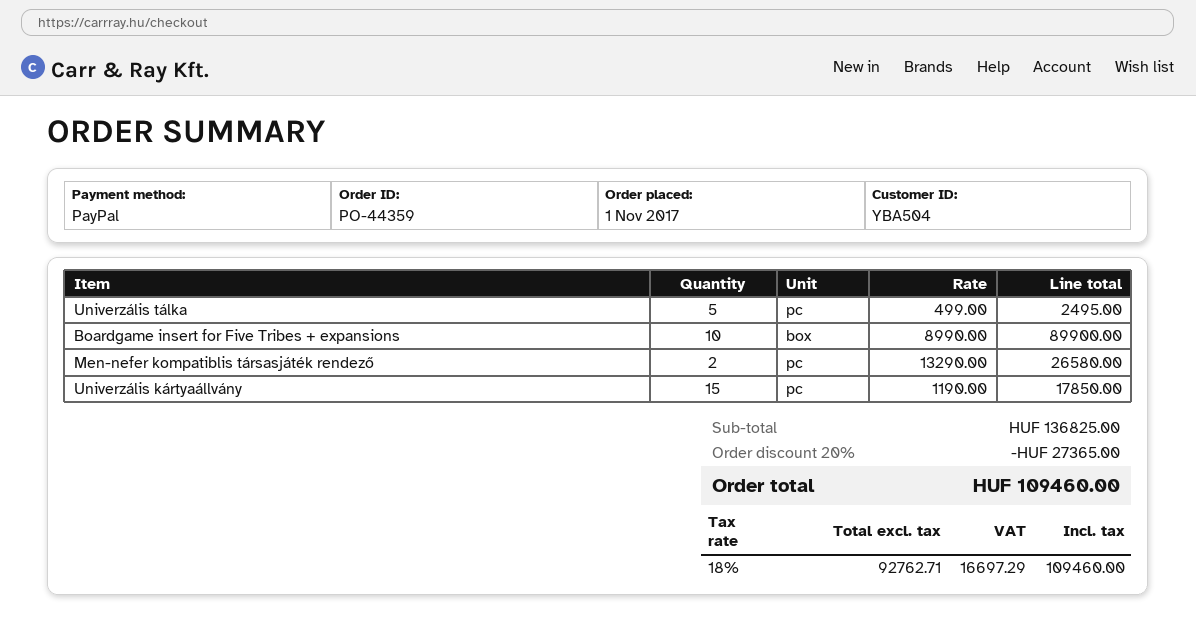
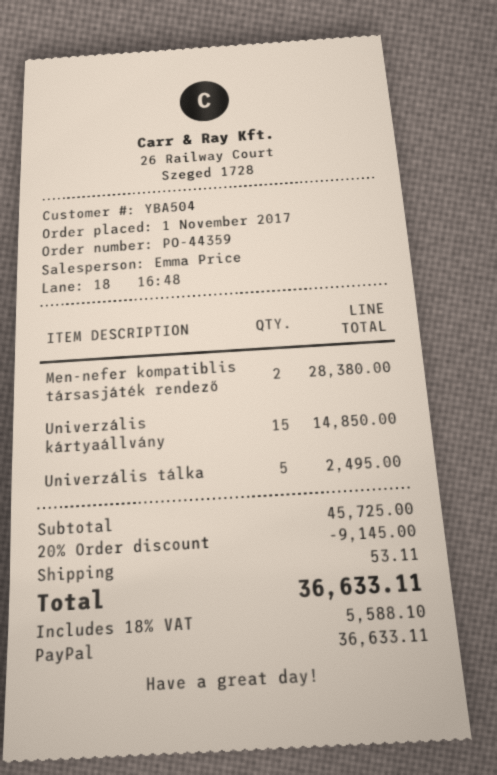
Boardgame insert for Five Tribes + expansions: 10 for 89900.00 -> none
Men-nefer kompatiblis társasjáték rendező: 2 for 26580.00 -> 2 for 28380.00
Univerzális kártyaállvány: 15 for 17850.00 -> 15 for 14850.00
subtotal: 136825.00 -> 45725.00
discount: 20% = 27365.00 -> 20% = 9145.00
shipping: none -> 53.11
tax: 18% = 16697.29 -> 18% = 5588.10
total: 109460.00 -> 36633.11

